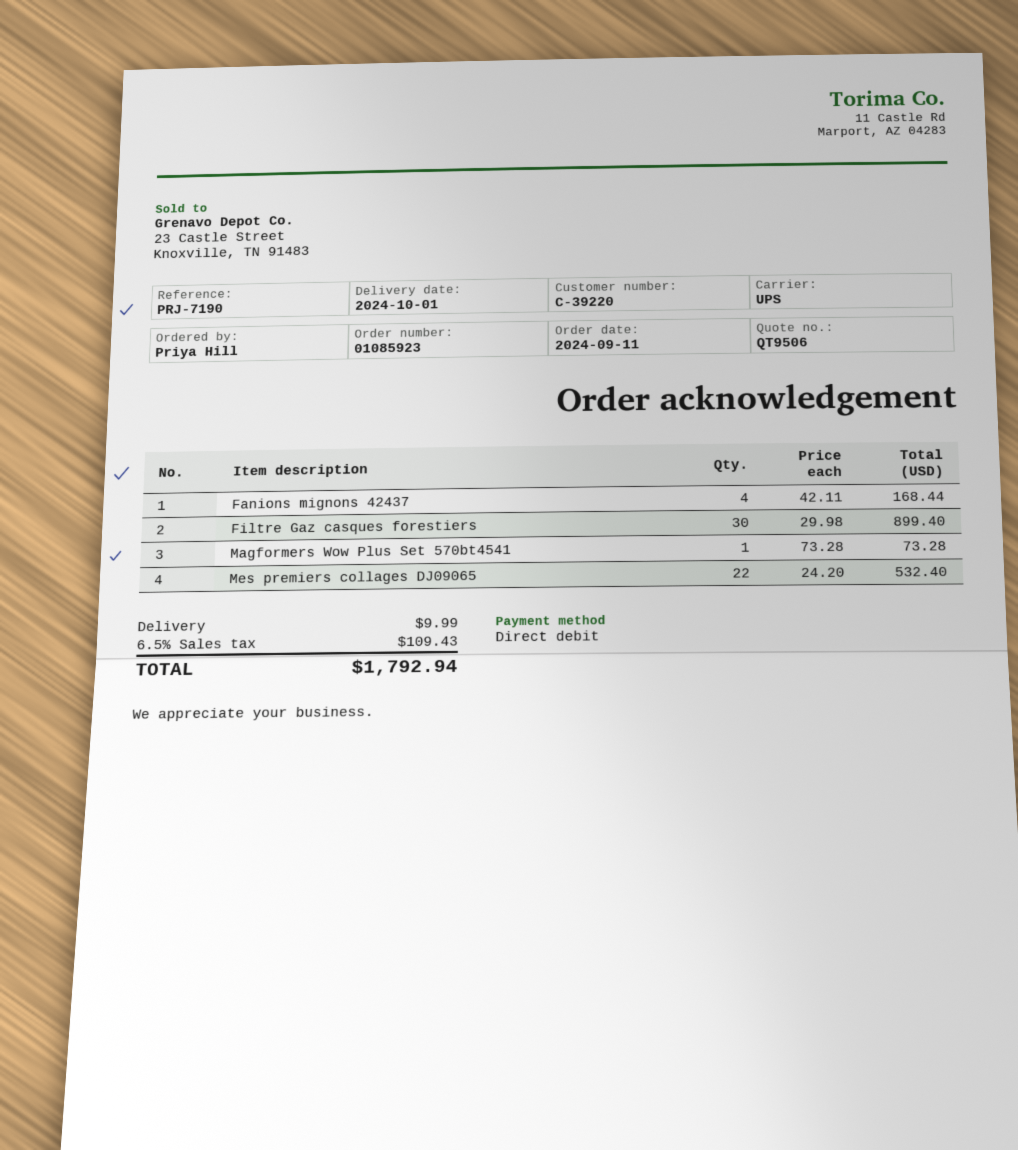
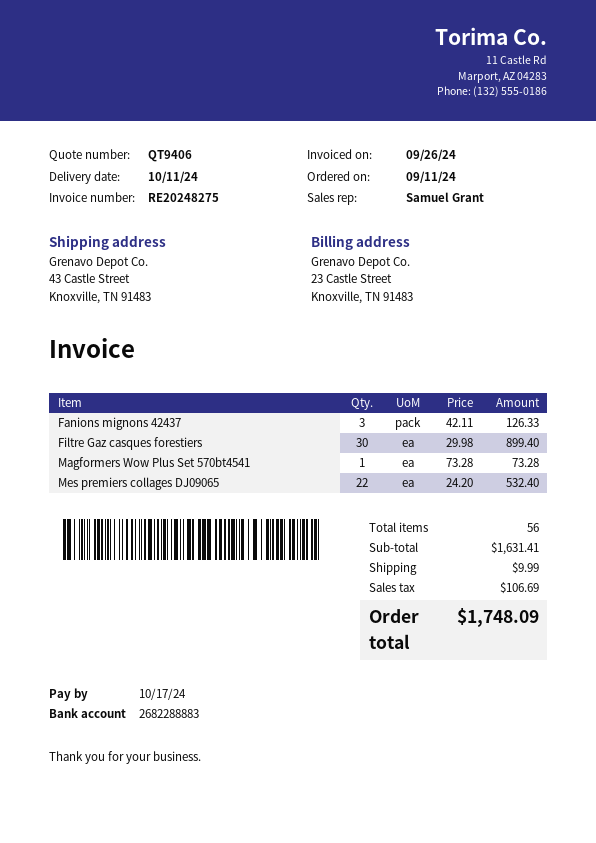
quote number: QT9506 -> QT9406
delivery date: 2024-10-01 -> 2024-10-11
Fanions mignons 42437: 4 x 42.11 = 168.44 -> 3 x 42.11 = 126.33
tax: 109.43 -> 106.69
total: 1792.94 -> 1748.09

